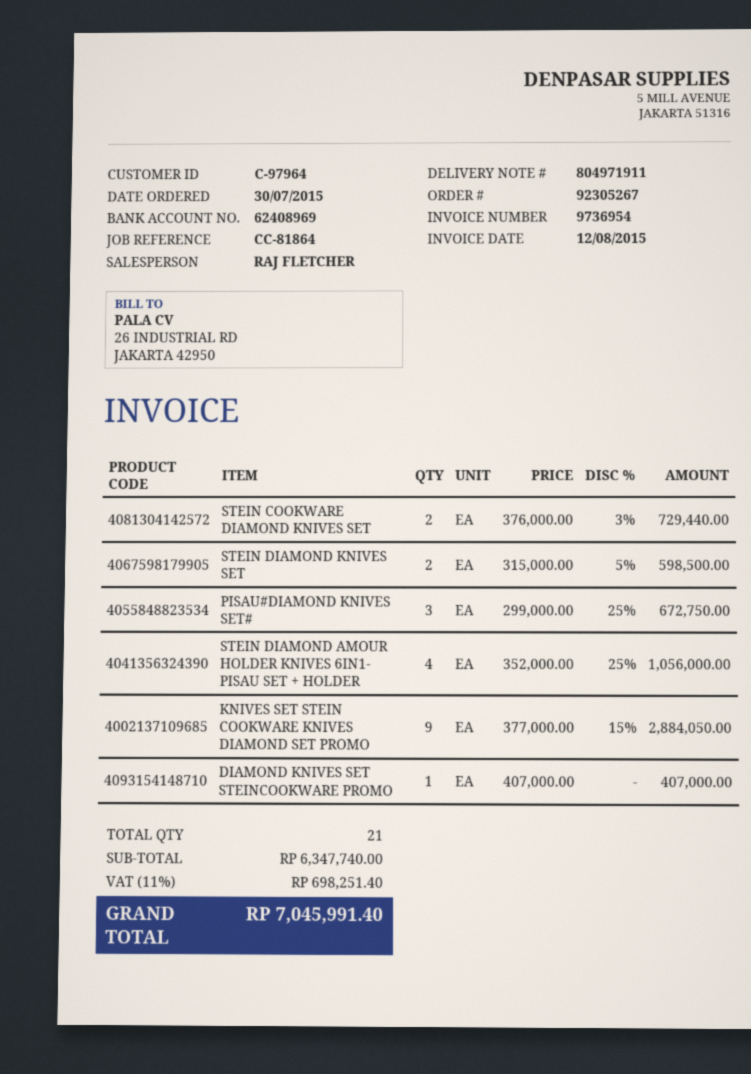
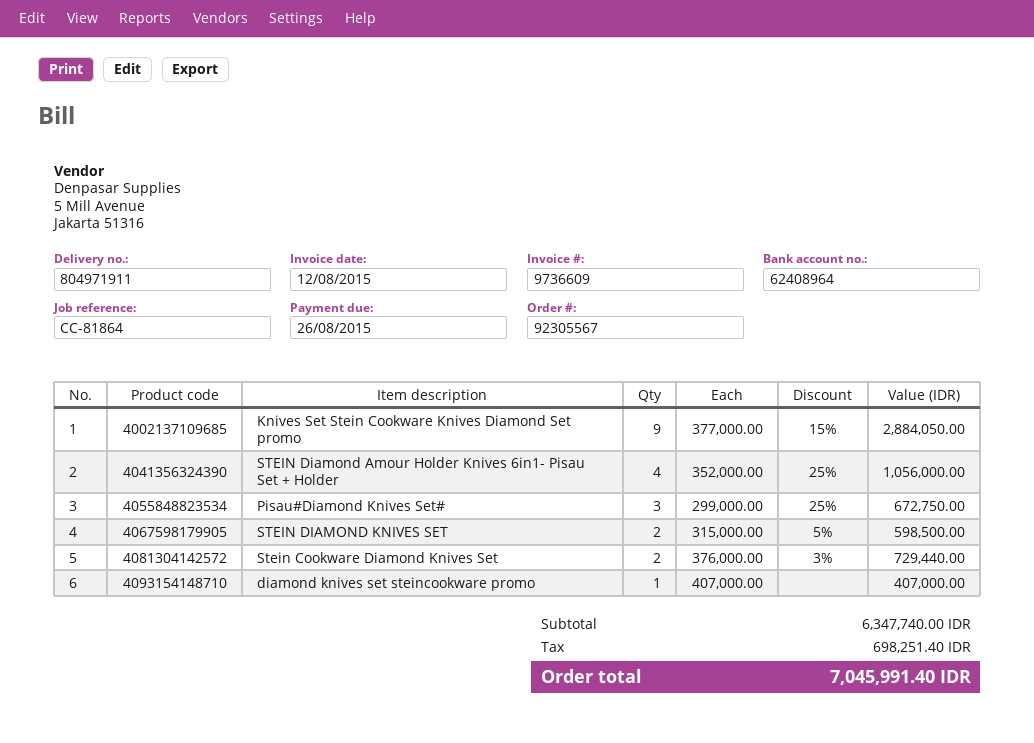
order number: 92305267 -> 92305567
invoice number: 9736954 -> 9736609
bank account: 62408969 -> 62408964

